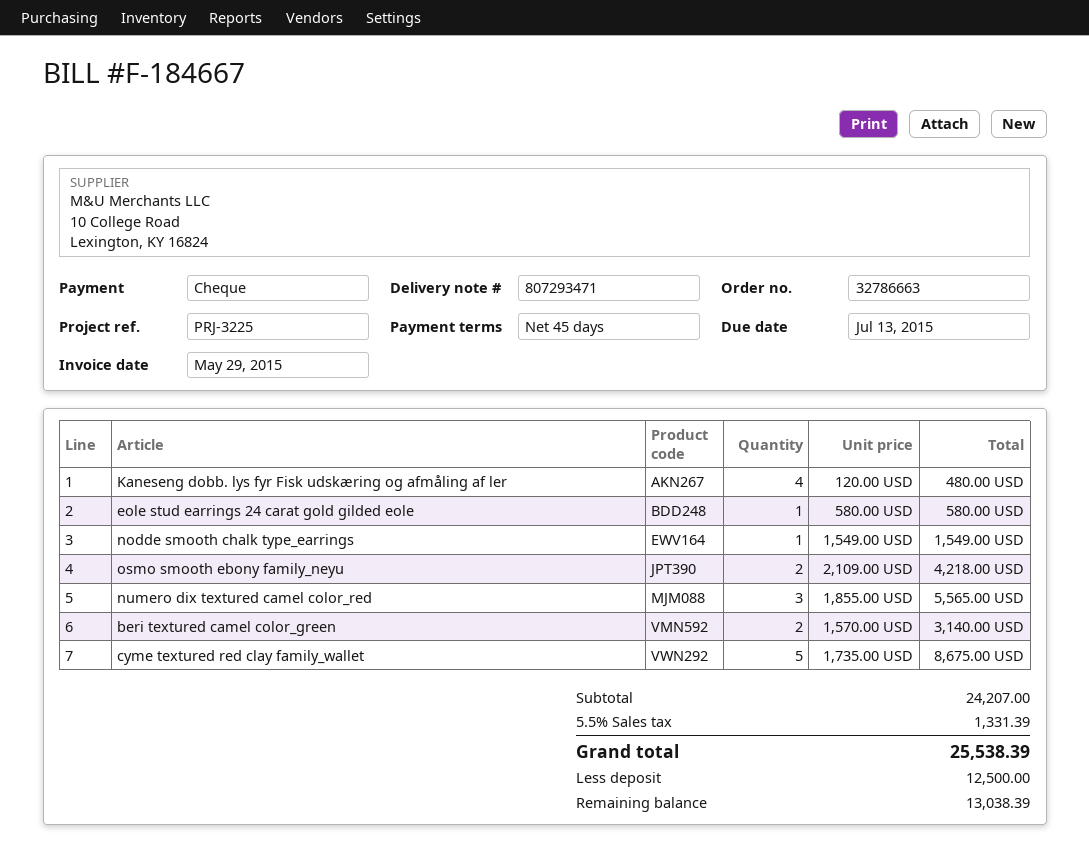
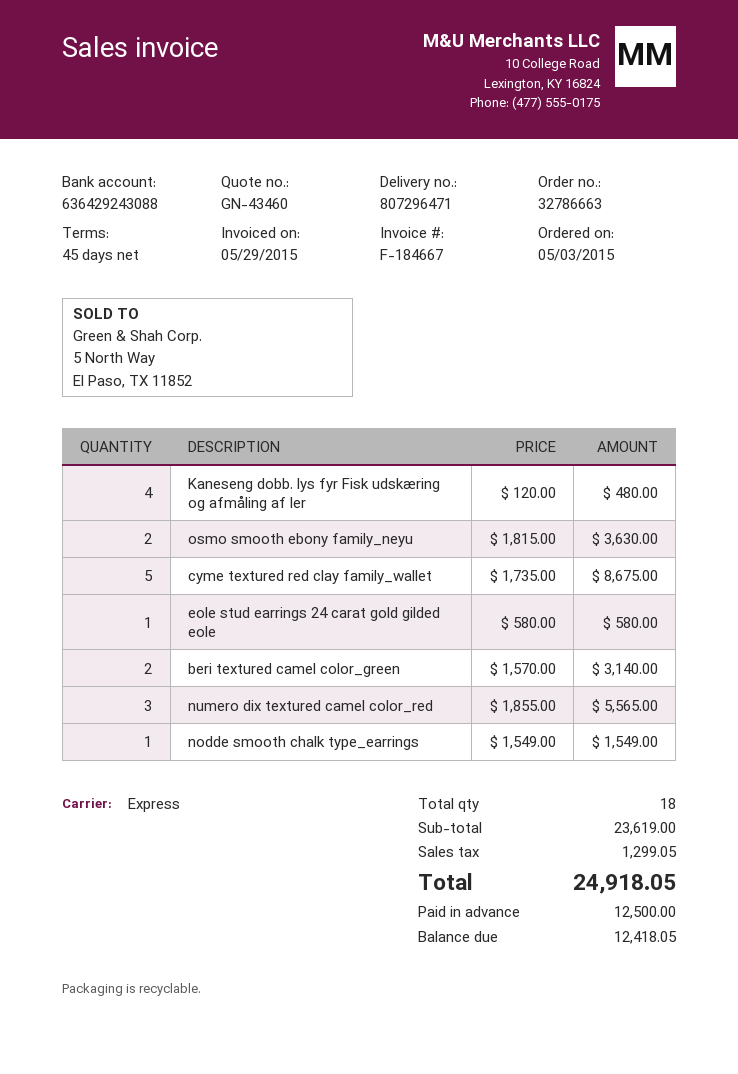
delivery note number: 807293471 -> 807296471
osmo smooth ebony family_neyu: 2 x 2109.00 = 4218.00 -> 2 x 1815.00 = 3630.00
subtotal: 24207.00 -> 23619.00
tax: 1331.39 -> 1299.05
total: 25538.39 -> 24918.05
balance: 13038.39 -> 12418.05

